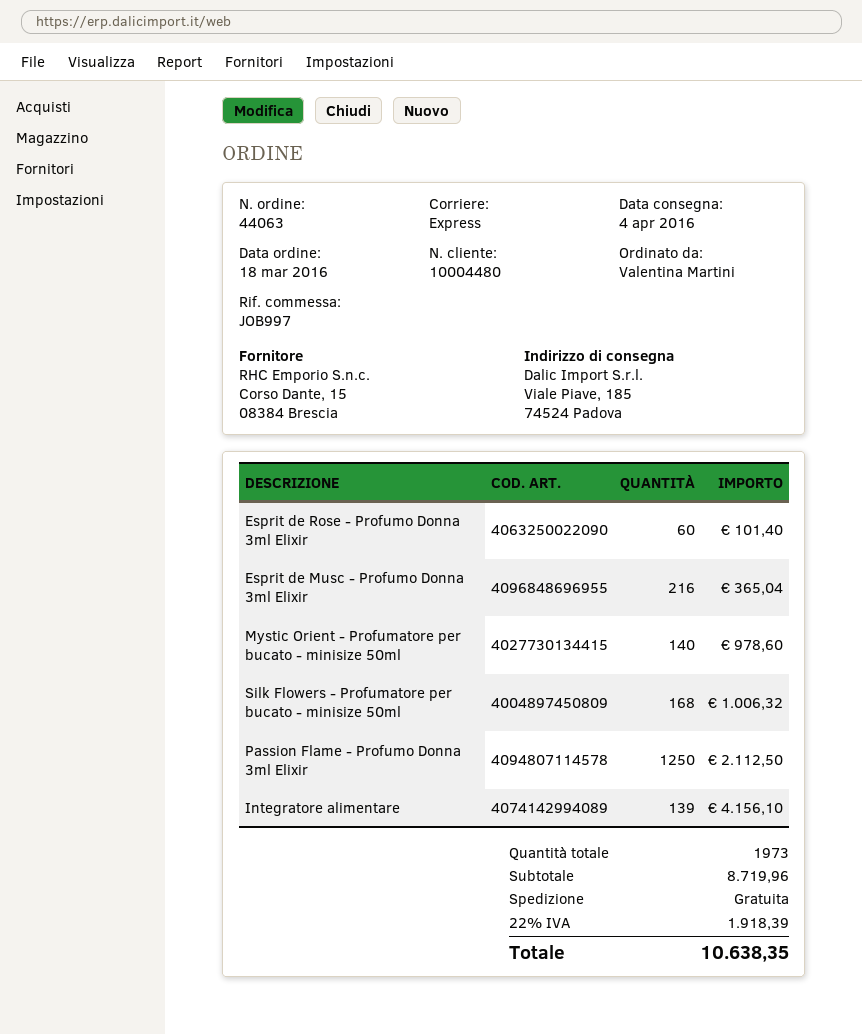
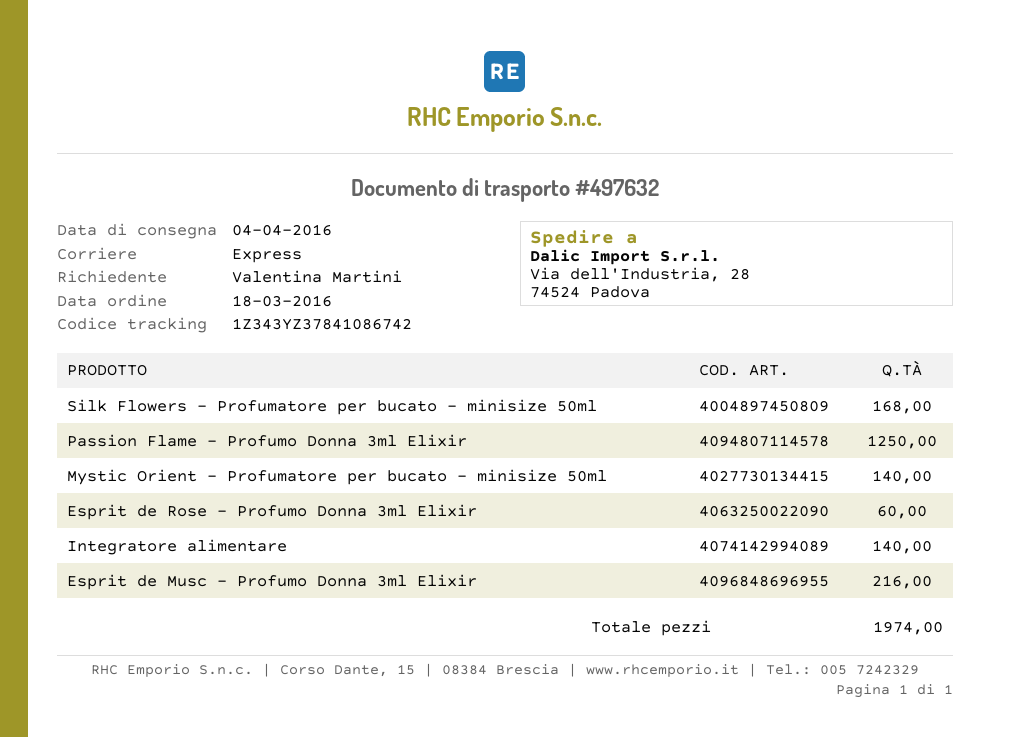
ship to: Viale Piave, 185, 74524 Padova -> Via dell'Industria, 28, 74524 Padova
Integratore alimentare: 139 -> 140
total quantity: 1973 -> 1974

